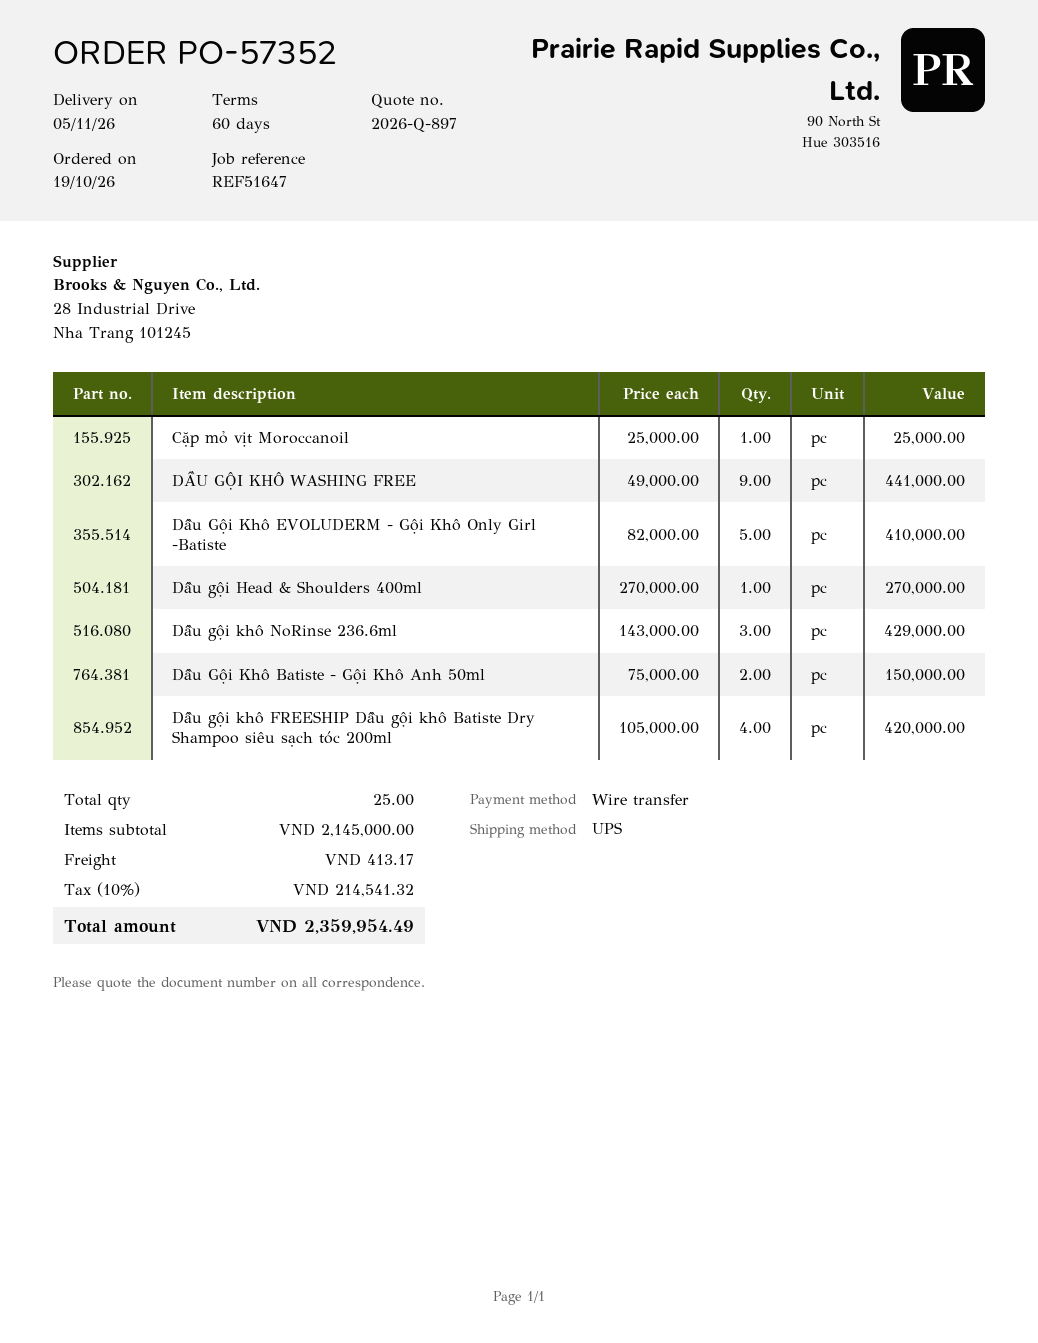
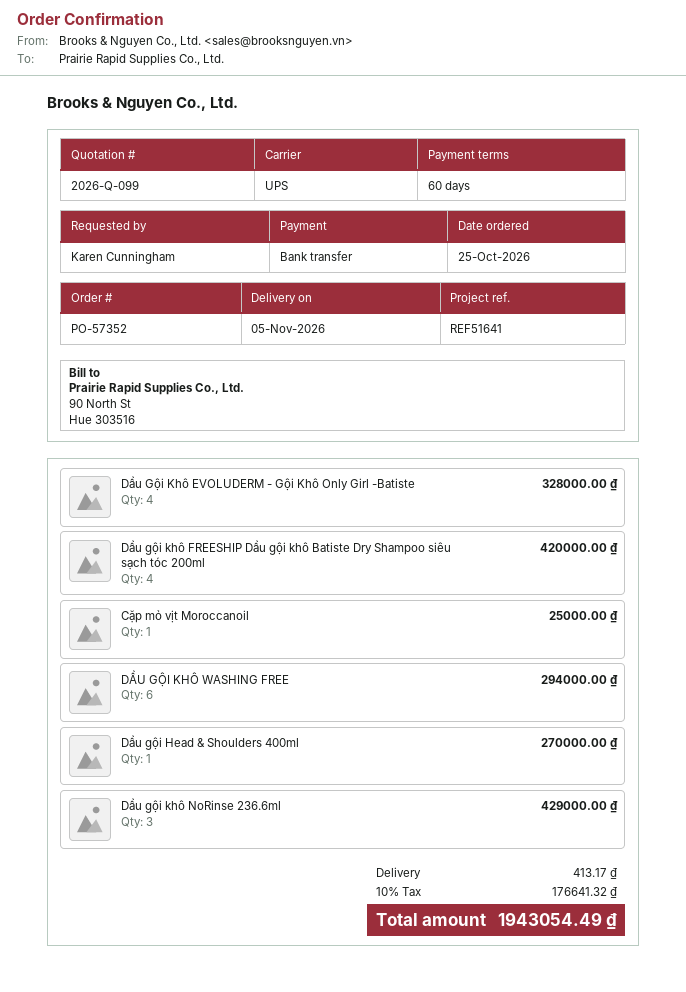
quote number: 2026-Q-897 -> 2026-Q-099
order date: 2026-10-19 -> 2026-10-25
reference: REF51647 -> REF51641
DẦU GỘI KHÔ WASHING FREE: 9 for 441000.00 -> 6 for 294000.00
Dầu Gội Khô EVOLUDERM - Gội Khô Only Girl -Batiste: 5 for 410000.00 -> 4 for 328000.00
Dầu Gội Khô Batiste - Gội Khô Anh 50ml: 2 for 150000.00 -> none
tax: 10% = 214541.32 -> 10% = 176641.32
total: 2359954.49 -> 1943054.49

